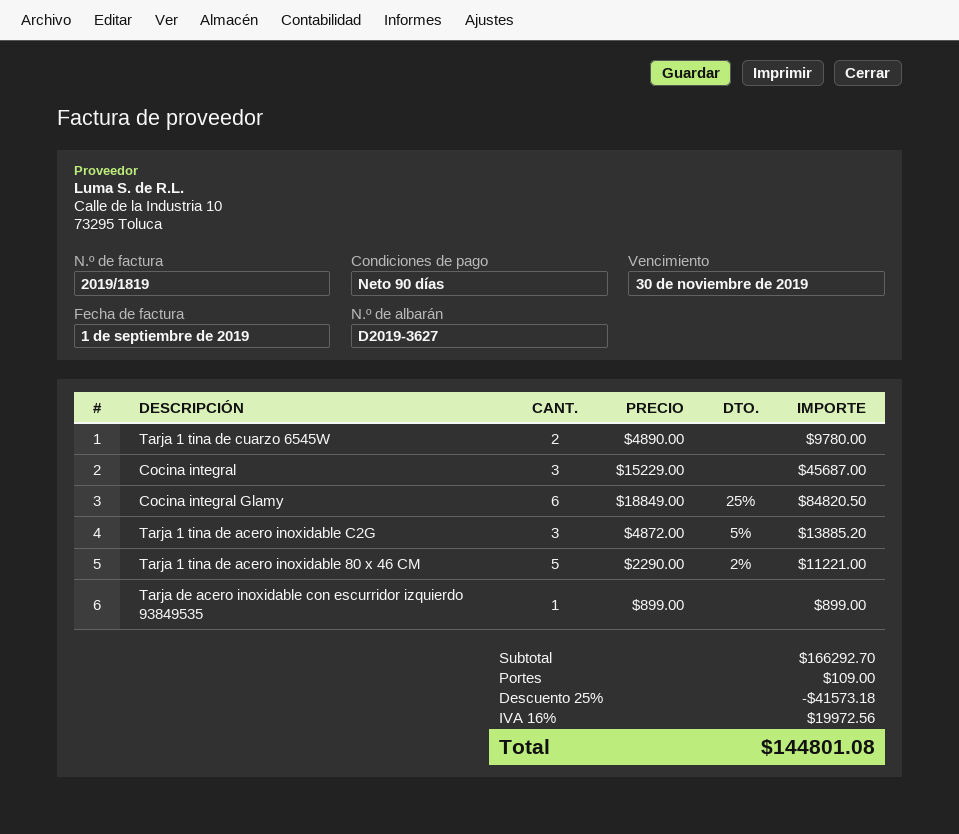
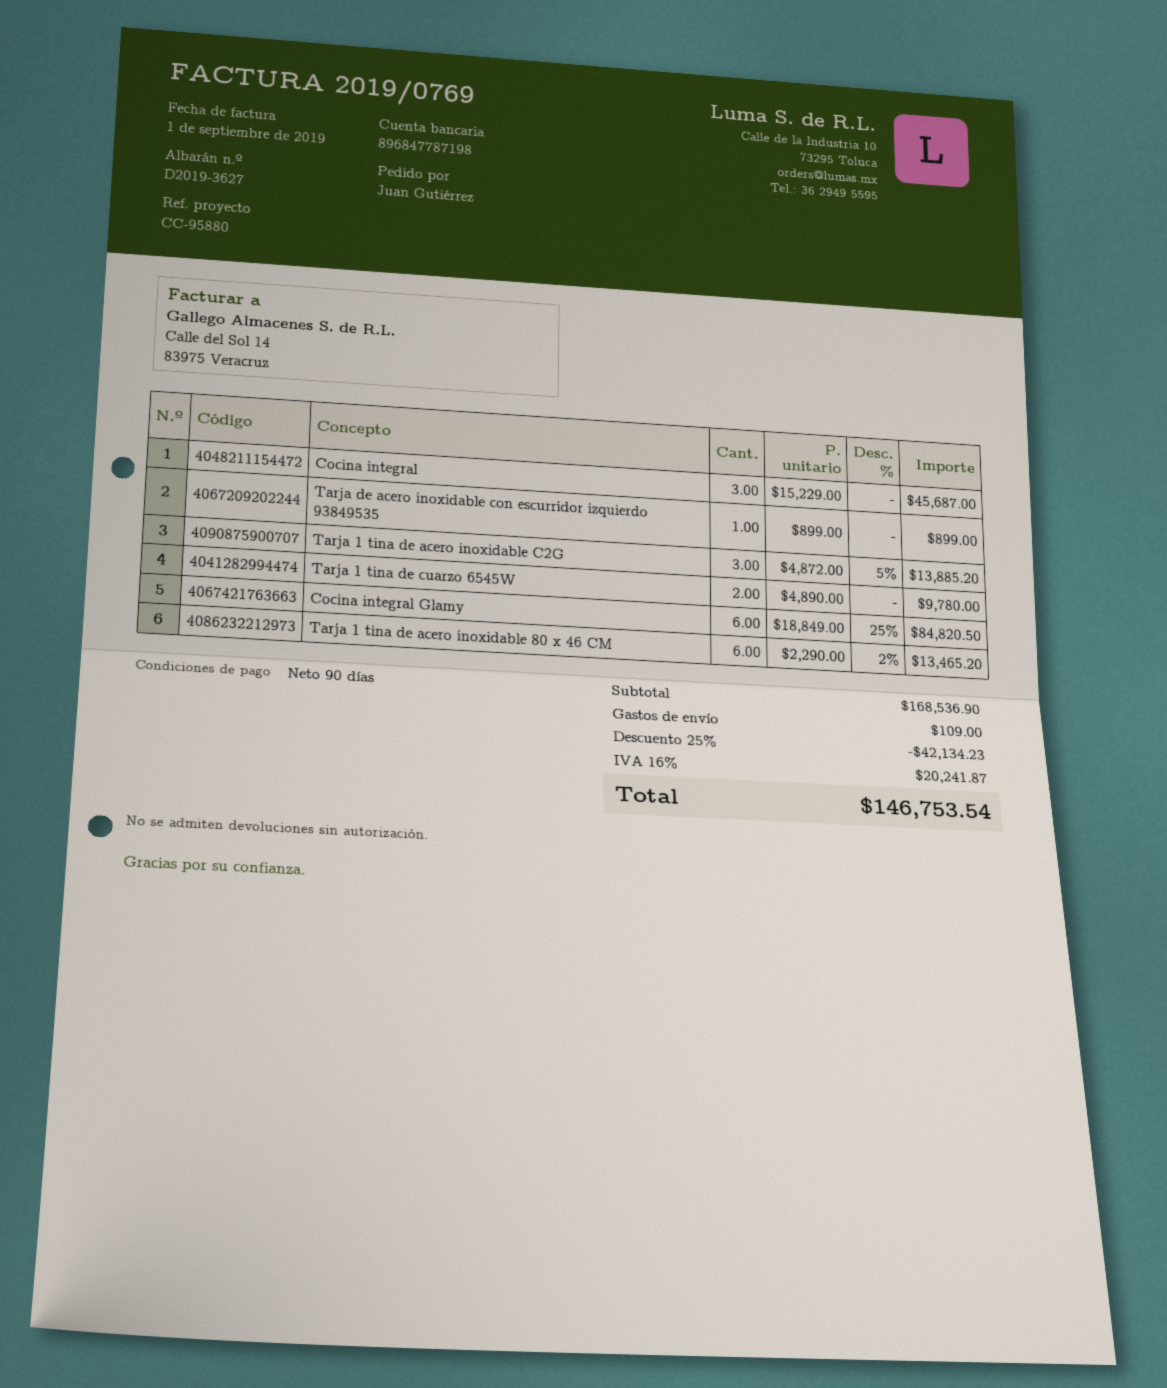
invoice number: 2019/1819 -> 2019/0769
Tarja 1 tina de acero inoxidable 80 x 46 CM: 5 x 2290.00 - 2% = 11221.00 -> 6 x 2290.00 - 2% = 13465.20
subtotal: 166292.70 -> 168536.90
discount: 25% = 41573.18 -> 25% = 42134.23
tax: 16% = 19972.56 -> 16% = 20241.87
total: 144801.08 -> 146753.54

